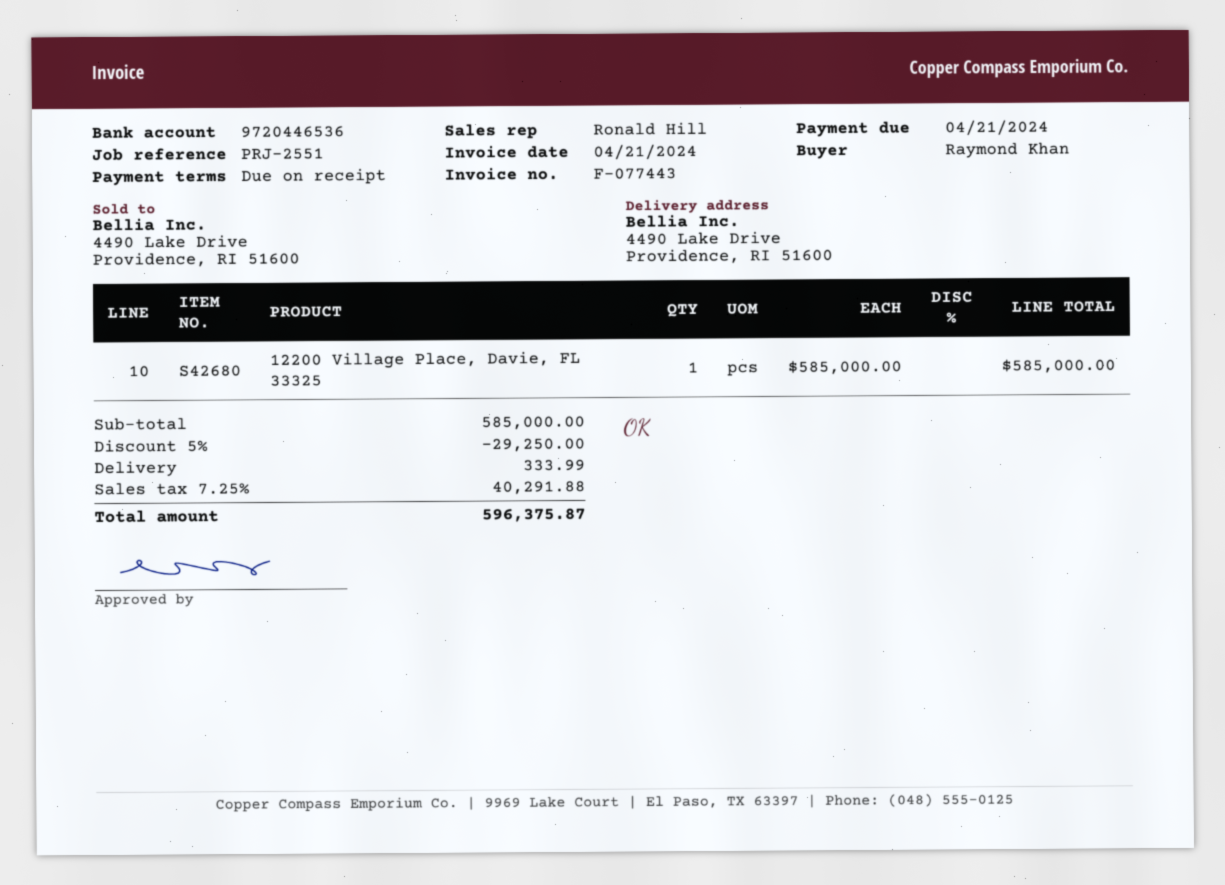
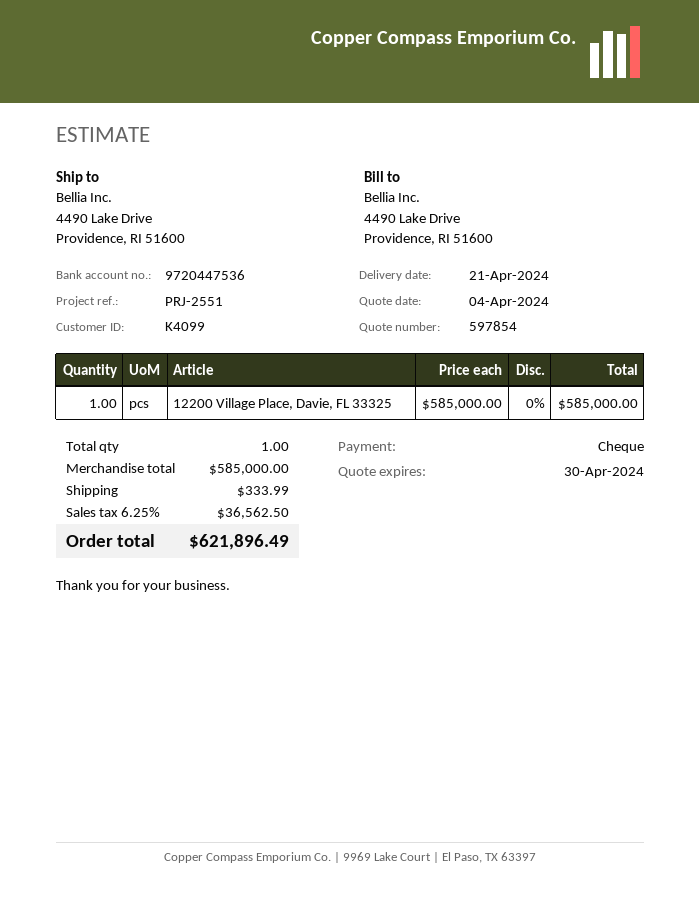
bank account: 9720446536 -> 9720447536
discount: 5% = 29250.00 -> none
tax: 7.25% = 40291.88 -> 6.25% = 36562.50
total: 596375.87 -> 621896.49

